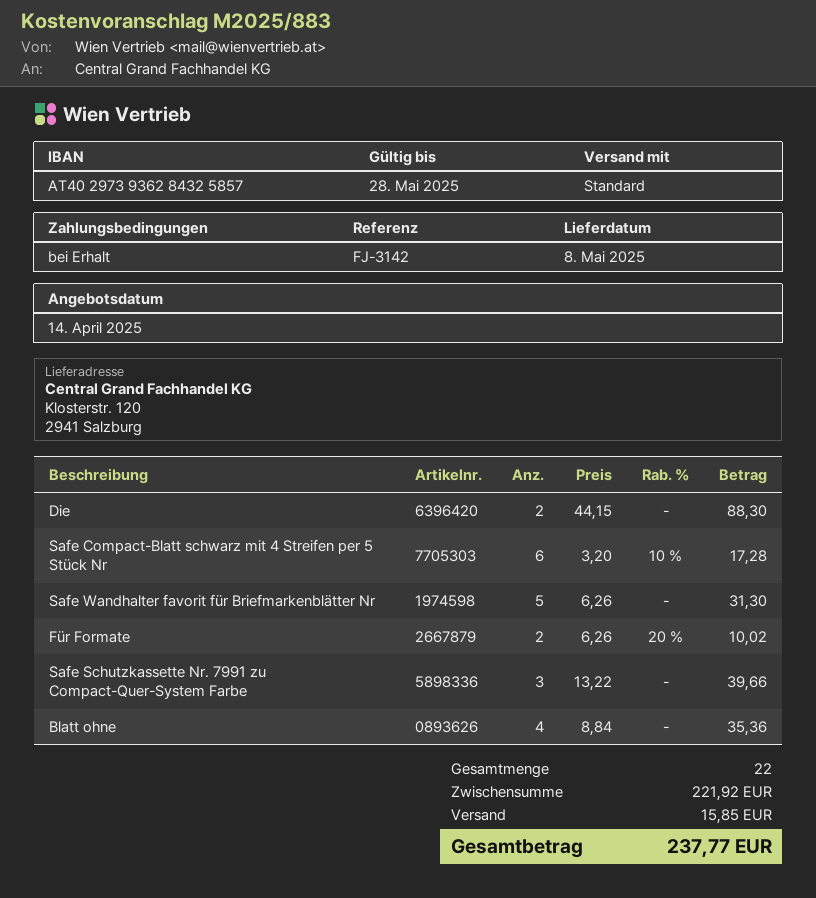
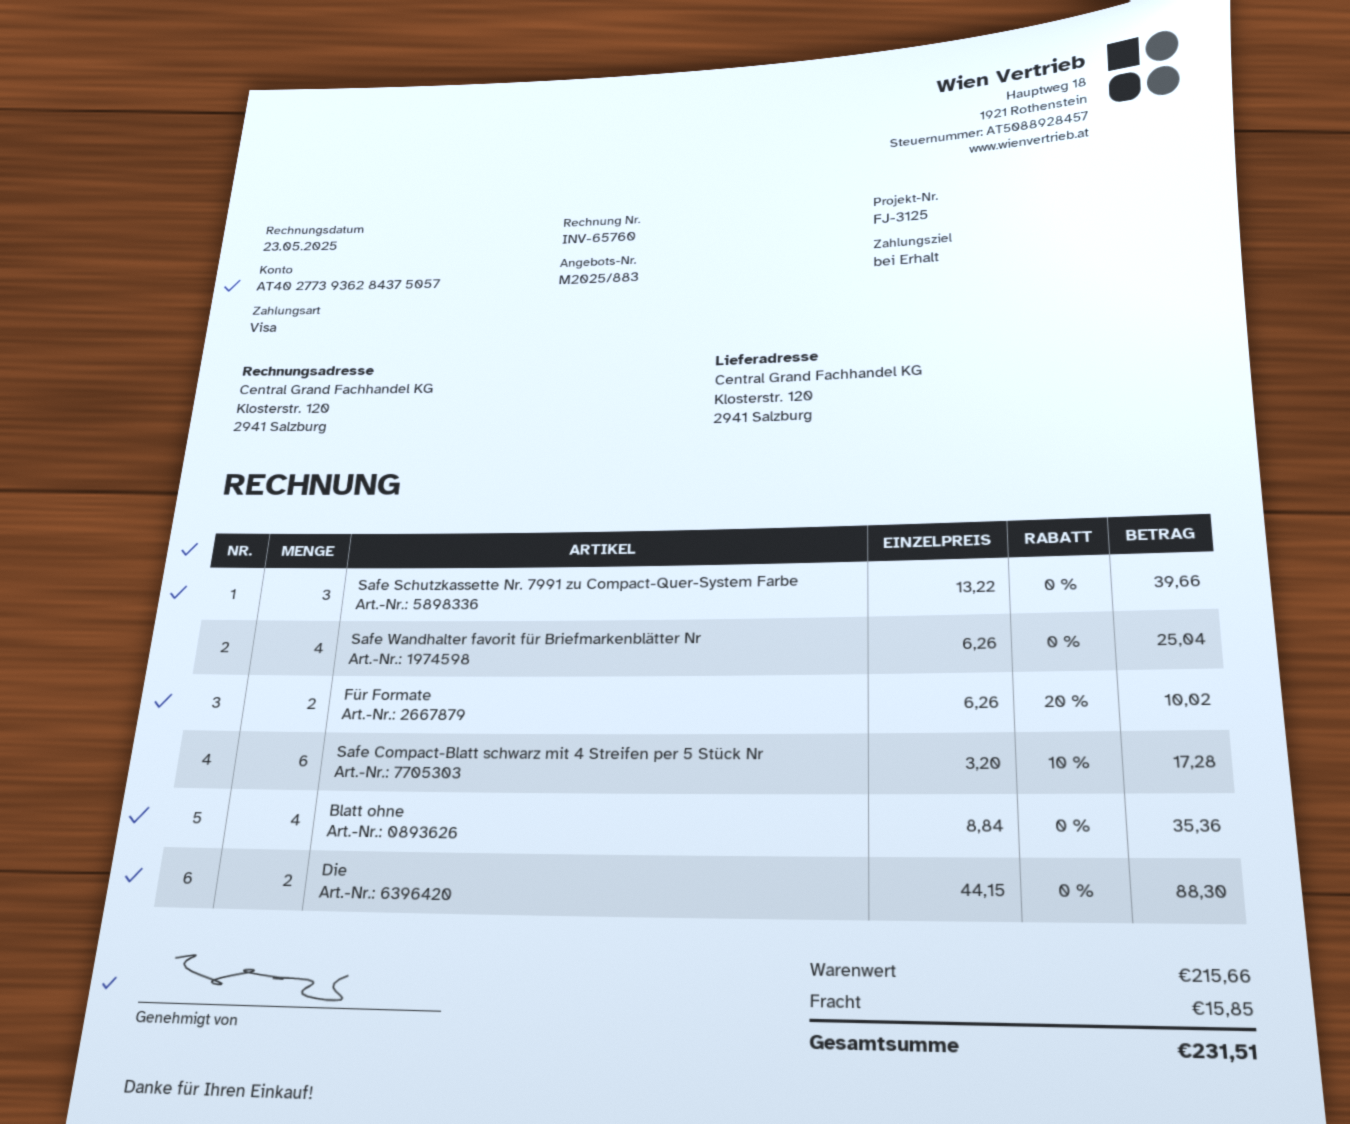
reference: FJ-3142 -> FJ-3125
bank account: AT402973936284325857 -> AT402773936284375057
Safe Wandhalter favorit für Briefmarkenblätter Nr: 5 x 6.26 = 31.30 -> 4 x 6.26 = 25.04
subtotal: 221.92 -> 215.66
total: 237.77 -> 231.51

